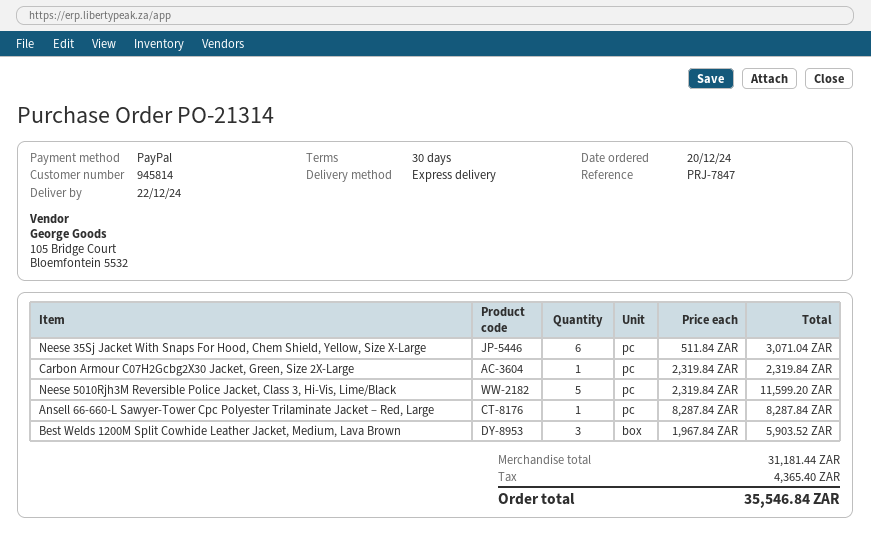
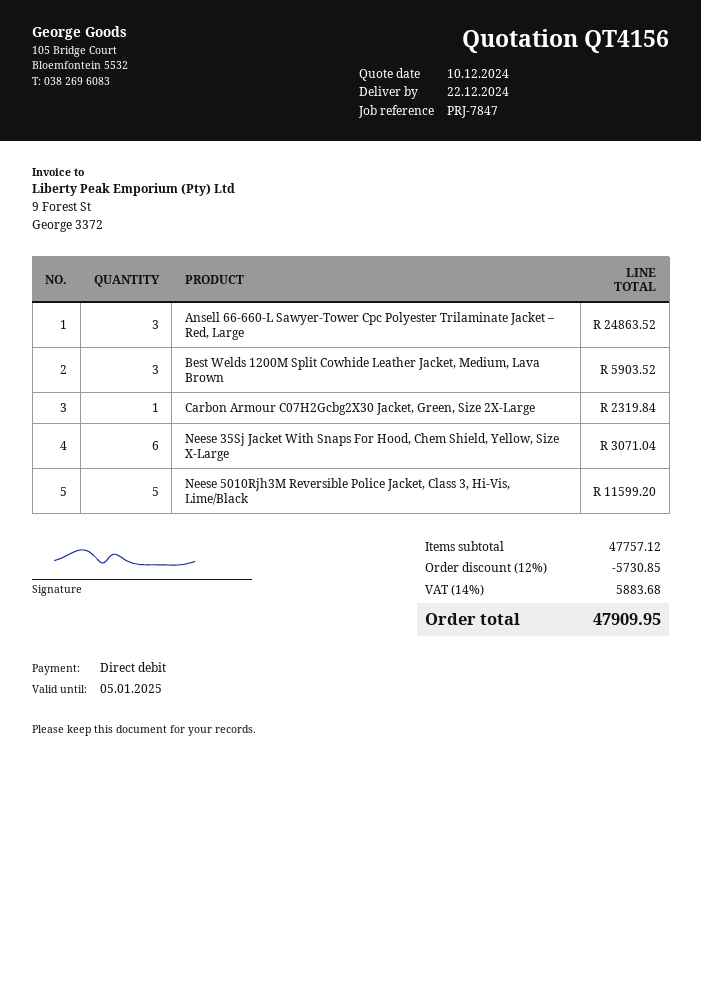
payment method: PayPal -> direct debit
Ansell 66-660-L Sawyer-Tower Cpc Polyester Trilaminate Jacket – Red, Large: 1 for 8287.84 -> 3 for 24863.52
subtotal: 31181.44 -> 47757.12
discount: none -> 12% = 5730.85
tax: 4365.40 -> 5883.68
total: 35546.84 -> 47909.95

